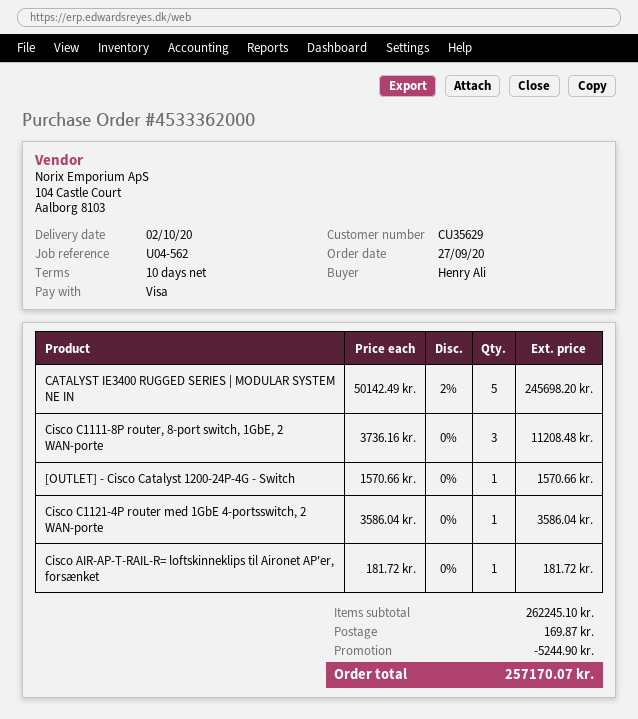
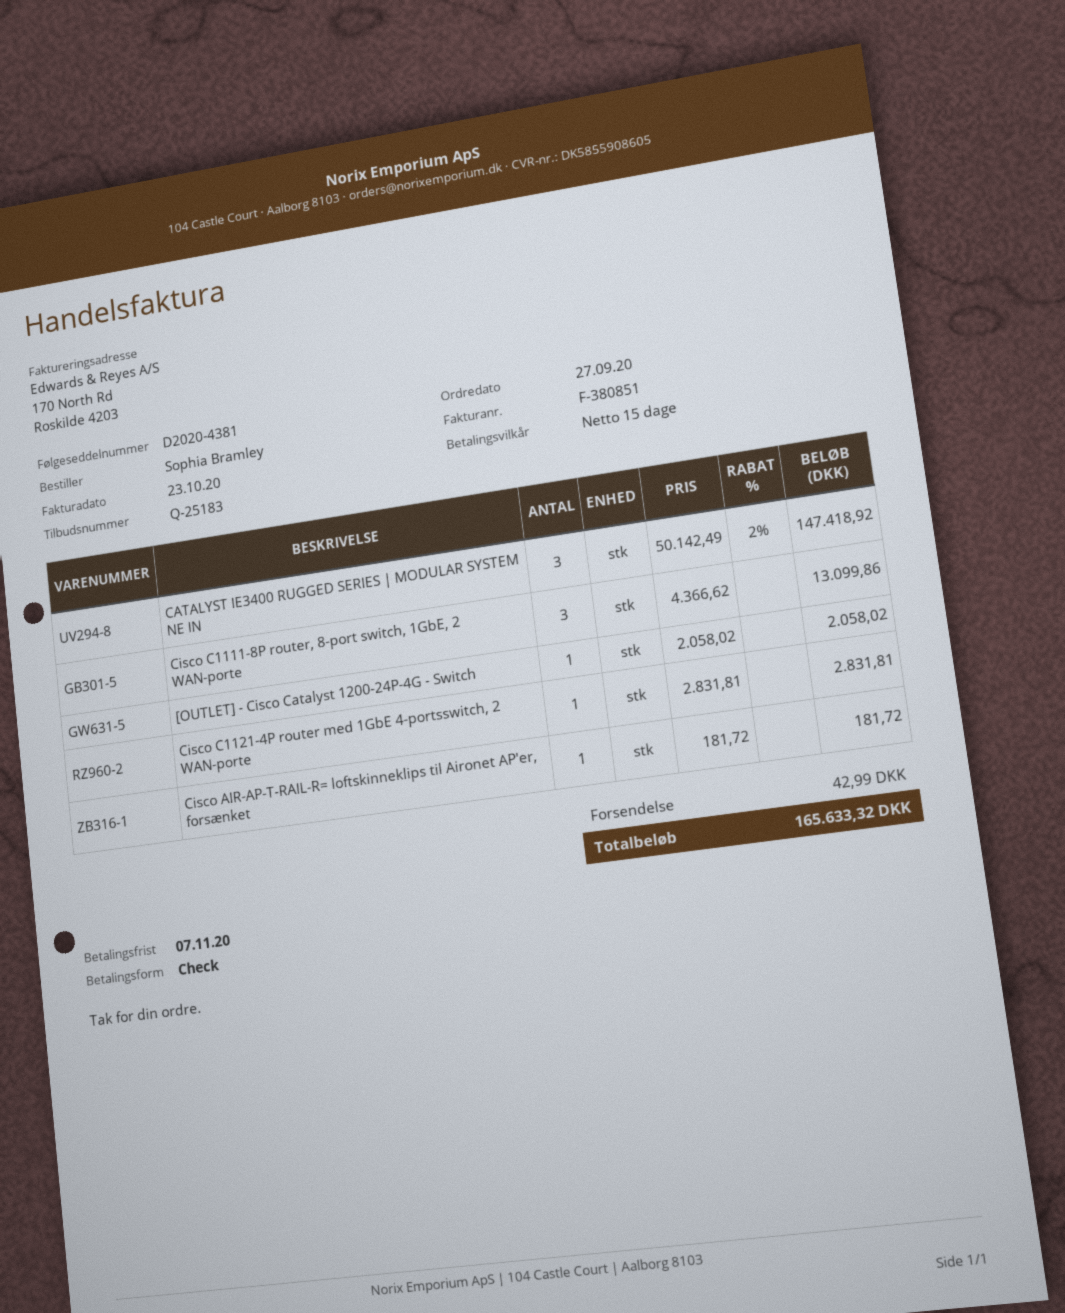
payment terms: 10 days -> 15 days
ordered by: Henry Ali -> Sophia Bramley
payment method: Visa -> cheque
CATALYST IE3400 RUGGED SERIES | MODULAR SYSTEM NE IN: 5 x 50142.49 - 2% = 245698.20 -> 3 x 50142.49 - 2% = 147418.92
Cisco C1111-8P router, 8-port switch, 1GbE, 2 WAN-porte: 3 x 3736.16 = 11208.48 -> 3 x 4366.62 = 13099.86
[OUTLET] - Cisco Catalyst 1200-24P-4G - Switch: 1 x 1570.66 = 1570.66 -> 1 x 2058.02 = 2058.02
Cisco C1121-4P router med 1GbE 4-portsswitch, 2 WAN-porte: 1 x 3586.04 = 3586.04 -> 1 x 2831.81 = 2831.81
discount: 5244.90 -> none
shipping: 169.87 -> 42.99
total: 257170.07 -> 165633.32

